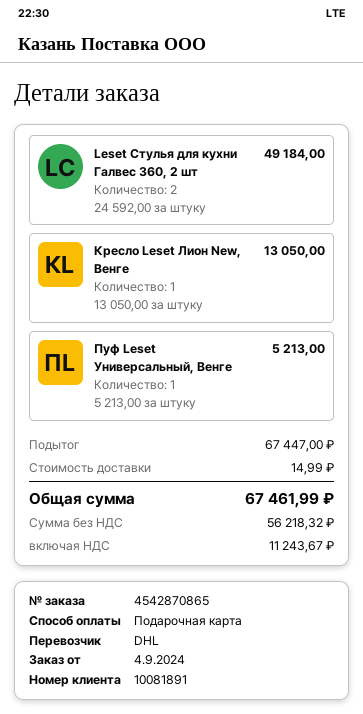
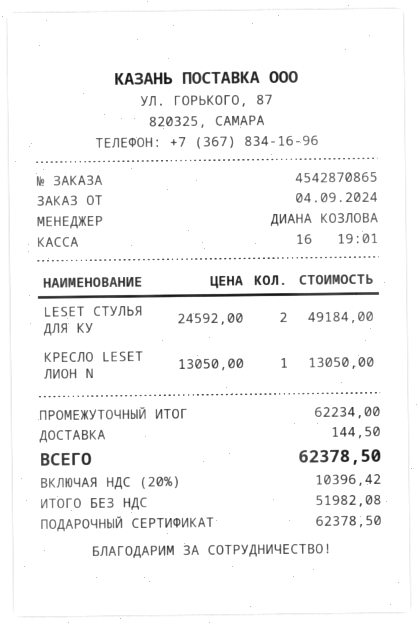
Пуф Leset Универсальный, Венге: 1 x 5213.00 = 5213.00 -> none
subtotal: 67447.00 -> 62234.00
shipping: 14.99 -> 144.50
net: 56218.32 -> 51982.08
tax: 11243.67 -> 10396.42
total: 67461.99 -> 62378.50

